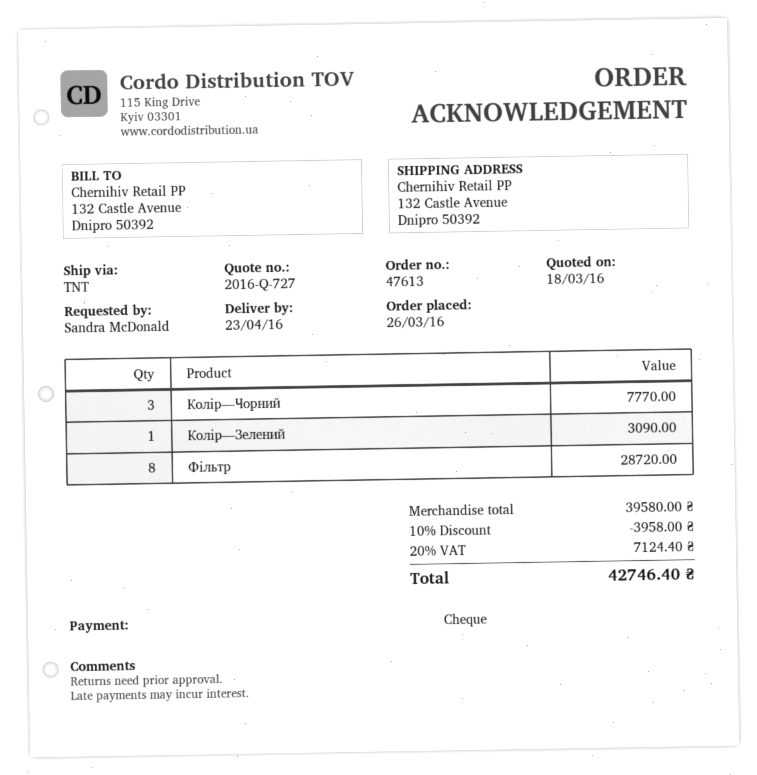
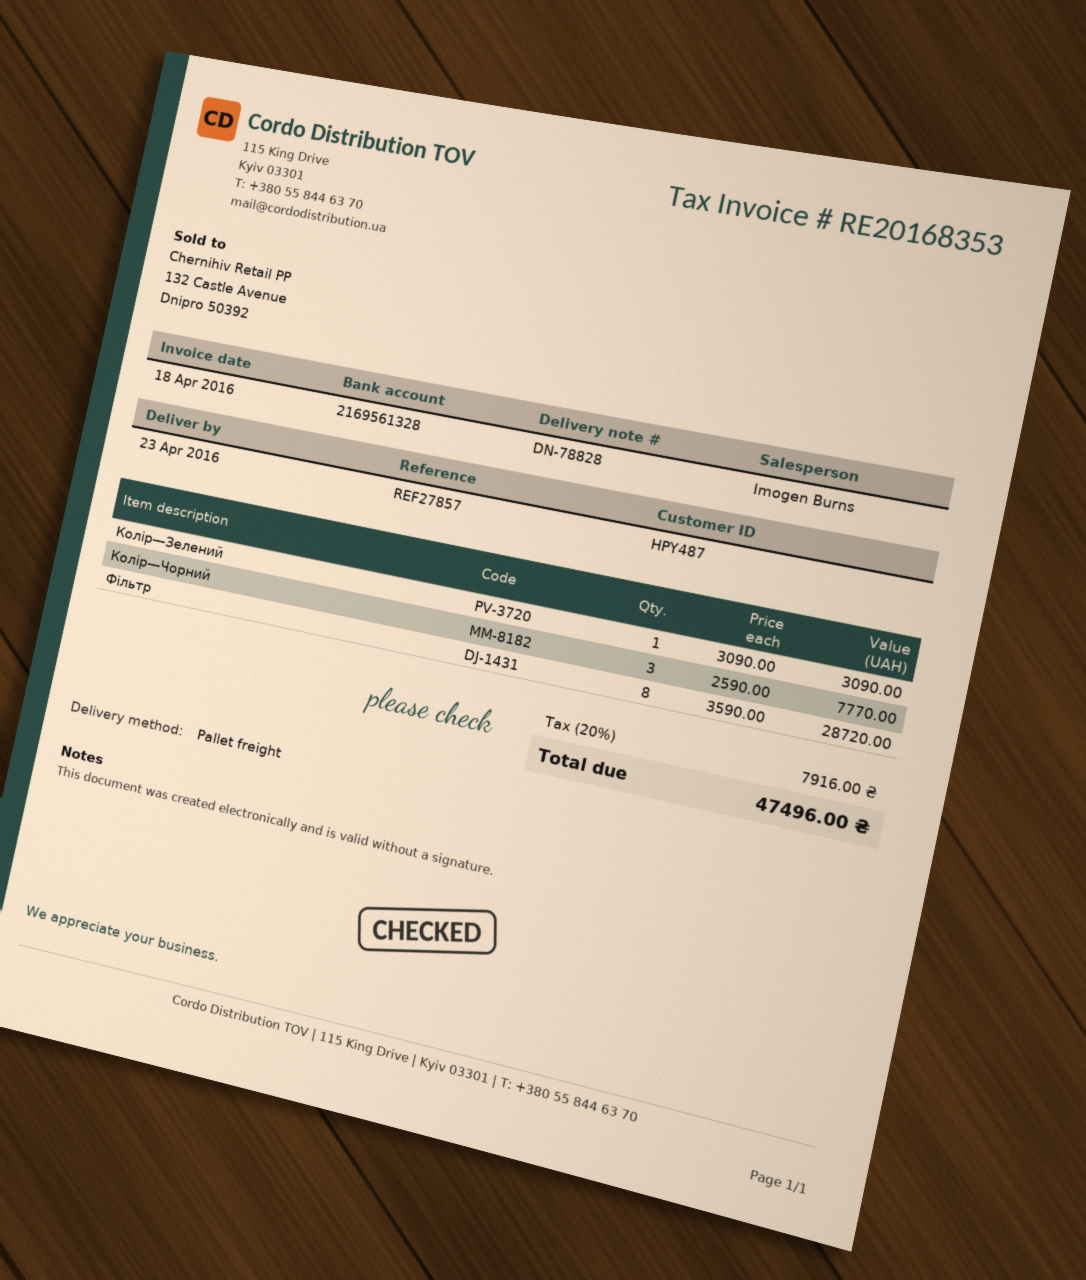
shipping method: TNT -> pallet freight
discount: 10% = 3958.00 -> none
tax: 20% = 7124.40 -> 20% = 7916.00
total: 42746.40 -> 47496.00

